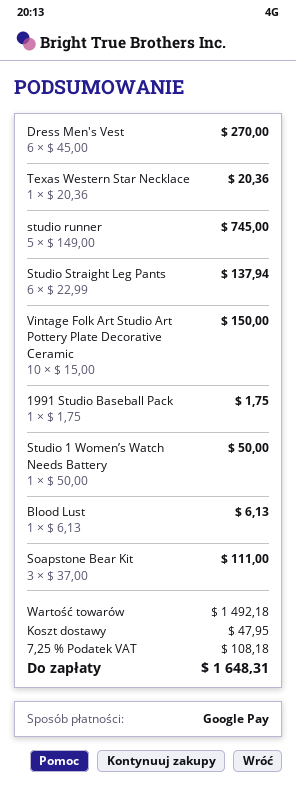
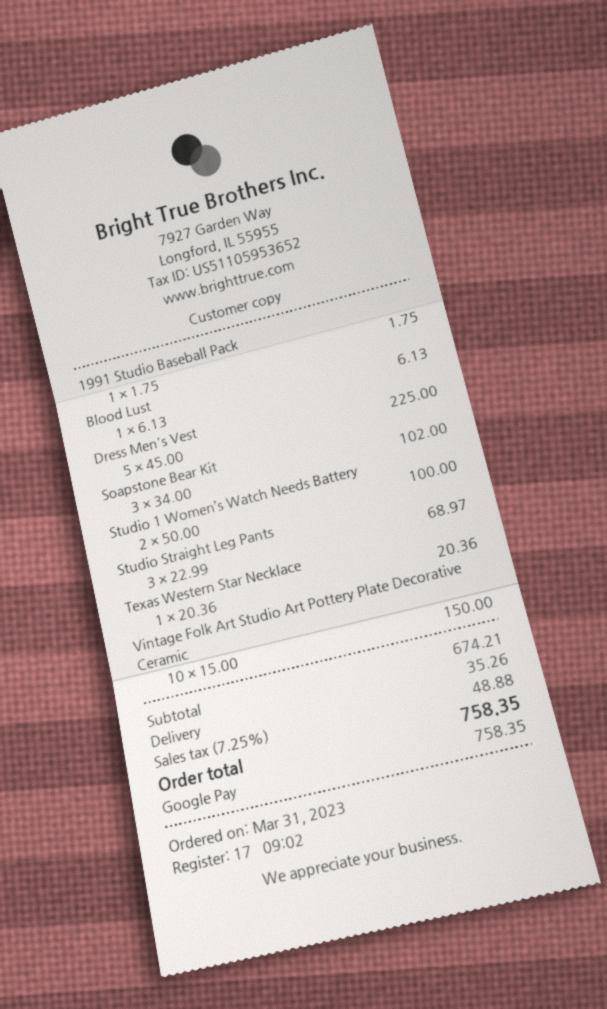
Dress Men's Vest: 6 x 45.00 = 270.00 -> 5 x 45.00 = 225.00
studio runner: 5 x 149.00 = 745.00 -> none
Studio Straight Leg Pants: 6 x 22.99 = 137.94 -> 3 x 22.99 = 68.97
Studio 1 Women’s Watch Needs Battery: 1 x 50.00 = 50.00 -> 2 x 50.00 = 100.00
Soapstone Bear Kit: 3 x 37.00 = 111.00 -> 3 x 34.00 = 102.00
subtotal: 1492.18 -> 674.21
shipping: 47.95 -> 35.26
tax: 7.25% = 108.18 -> 7.25% = 48.88
total: 1648.31 -> 758.35

